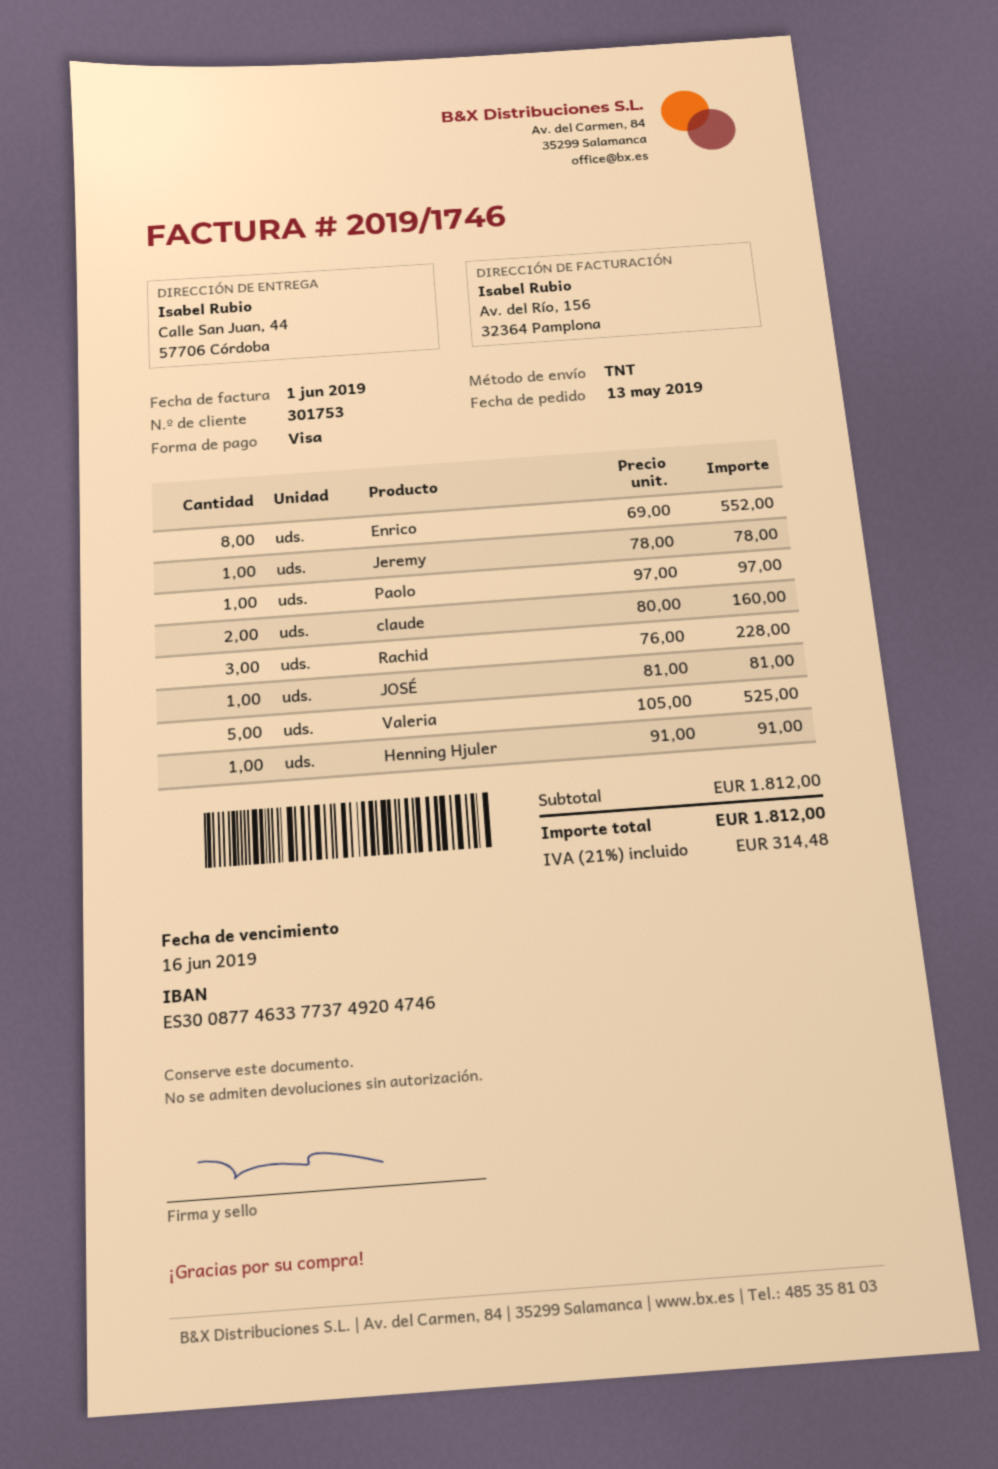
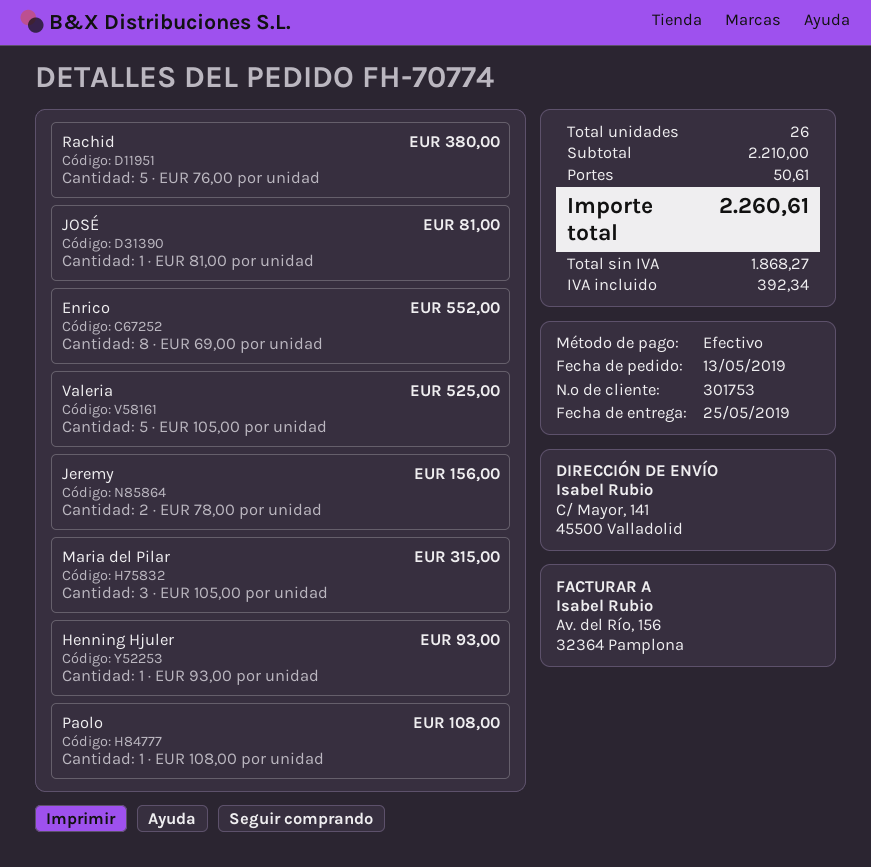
payment method: Visa -> cash
ship to: Calle San Juan, 44, 57706 Córdoba -> C/ Mayor, 141, 45500 Valladolid
Jeremy: 1 x 78.00 = 78.00 -> 2 x 78.00 = 156.00
Paolo: 1 x 97.00 = 97.00 -> 1 x 108.00 = 108.00
claude: 2 x 80.00 = 160.00 -> none
Rachid: 3 x 76.00 = 228.00 -> 5 x 76.00 = 380.00
Henning Hjuler: 1 x 91.00 = 91.00 -> 1 x 93.00 = 93.00
Maria del Pilar: none -> 3 x 105.00 = 315.00
subtotal: 1812.00 -> 2210.00
shipping: none -> 50.61
tax: 314.48 -> 392.34
total: 1812.00 -> 2260.61

